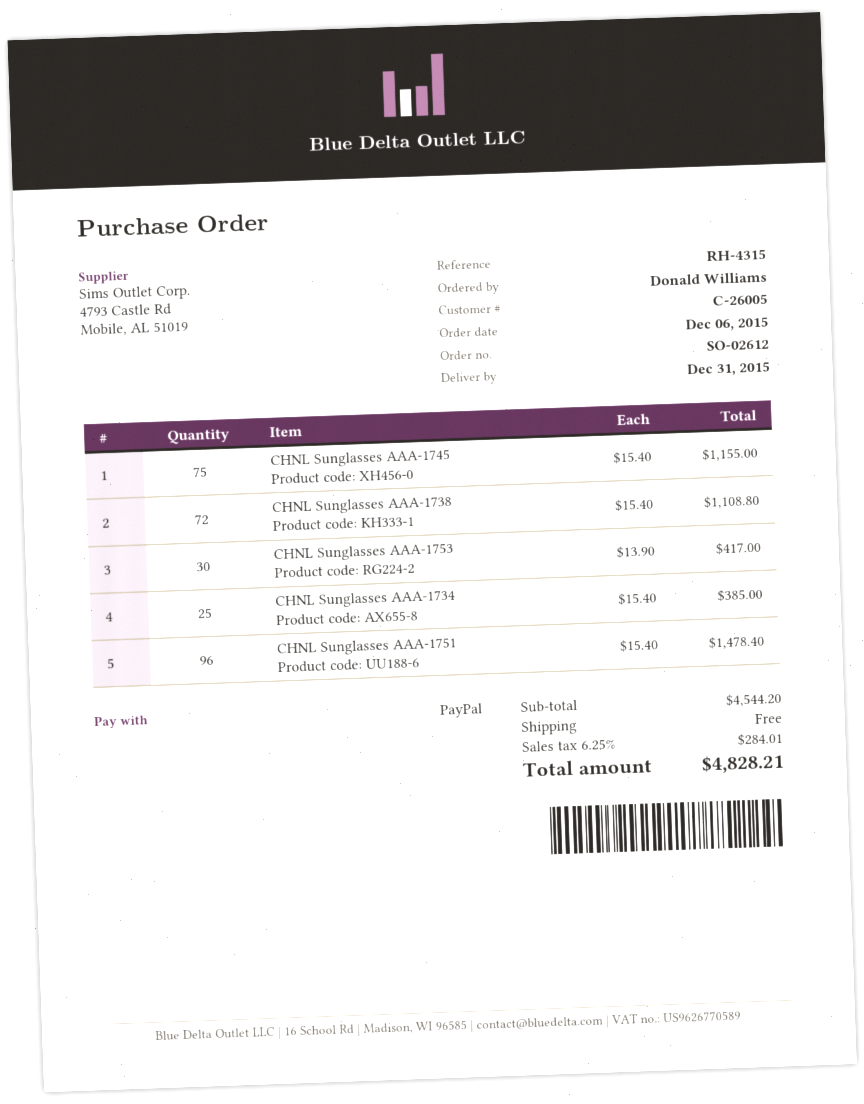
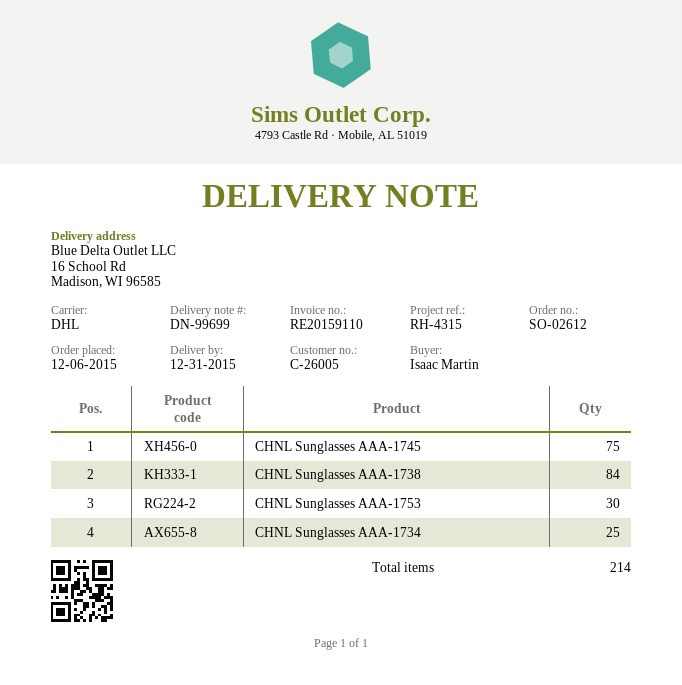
ordered by: Donald Williams -> Isaac Martin
CHNL Sunglasses AAA-1738: 72 -> 84
CHNL Sunglasses AAA-1751: 96 -> none

